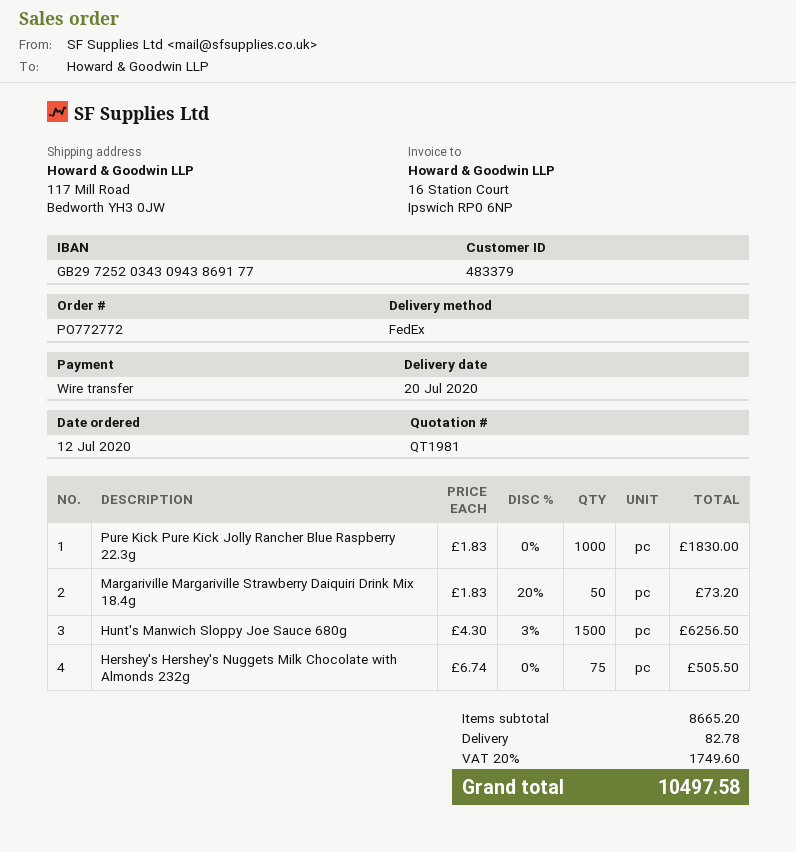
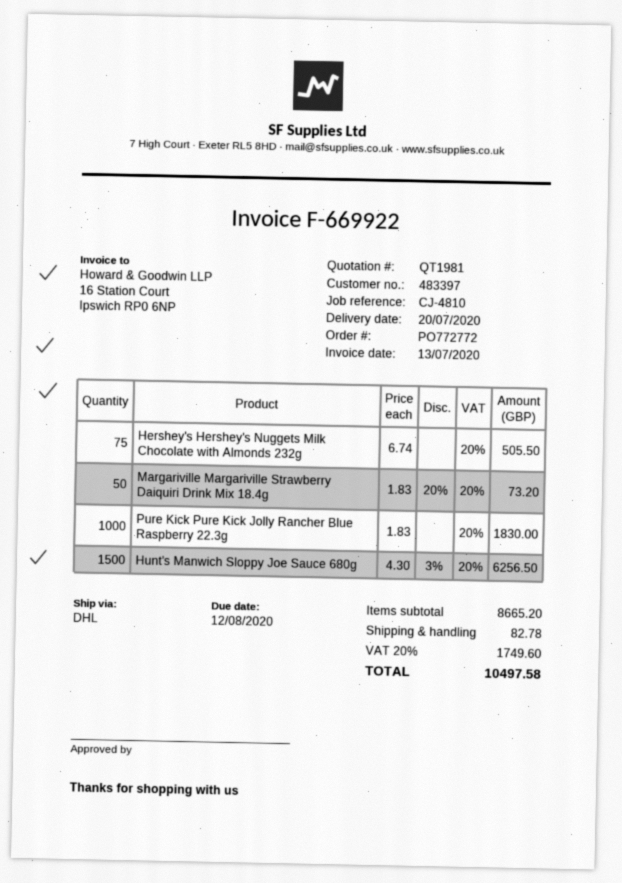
customer number: 483379 -> 483397
shipping method: FedEx -> DHL

